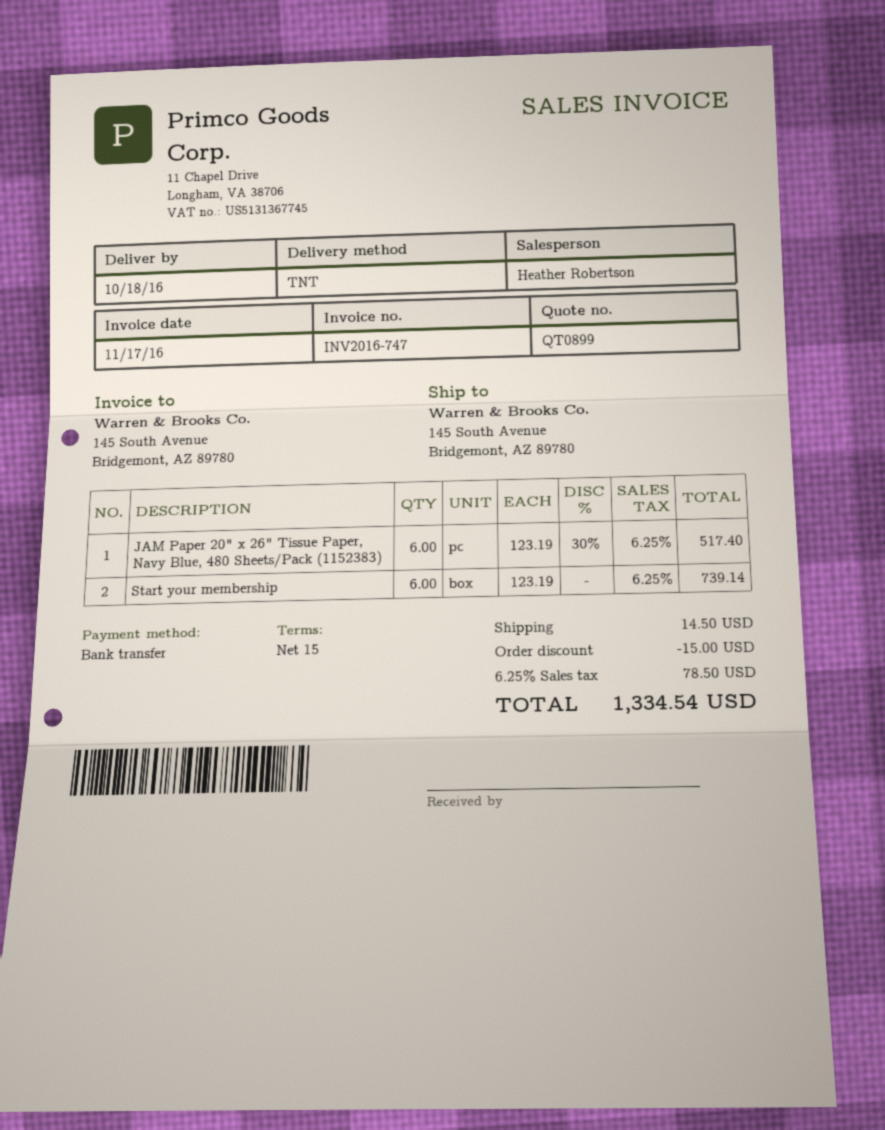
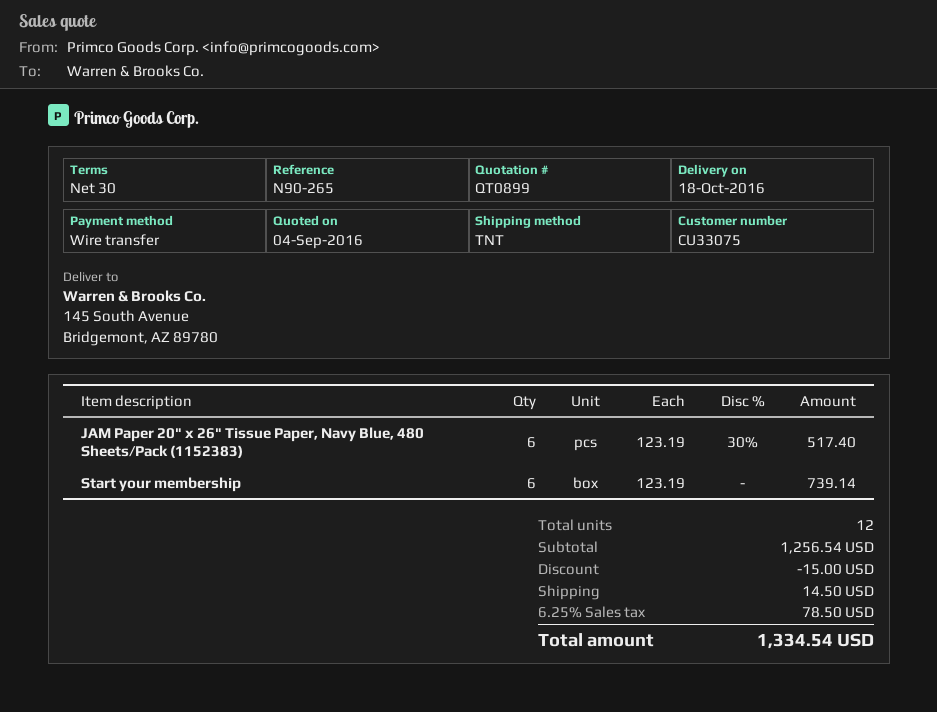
payment terms: 15 days -> 30 days

